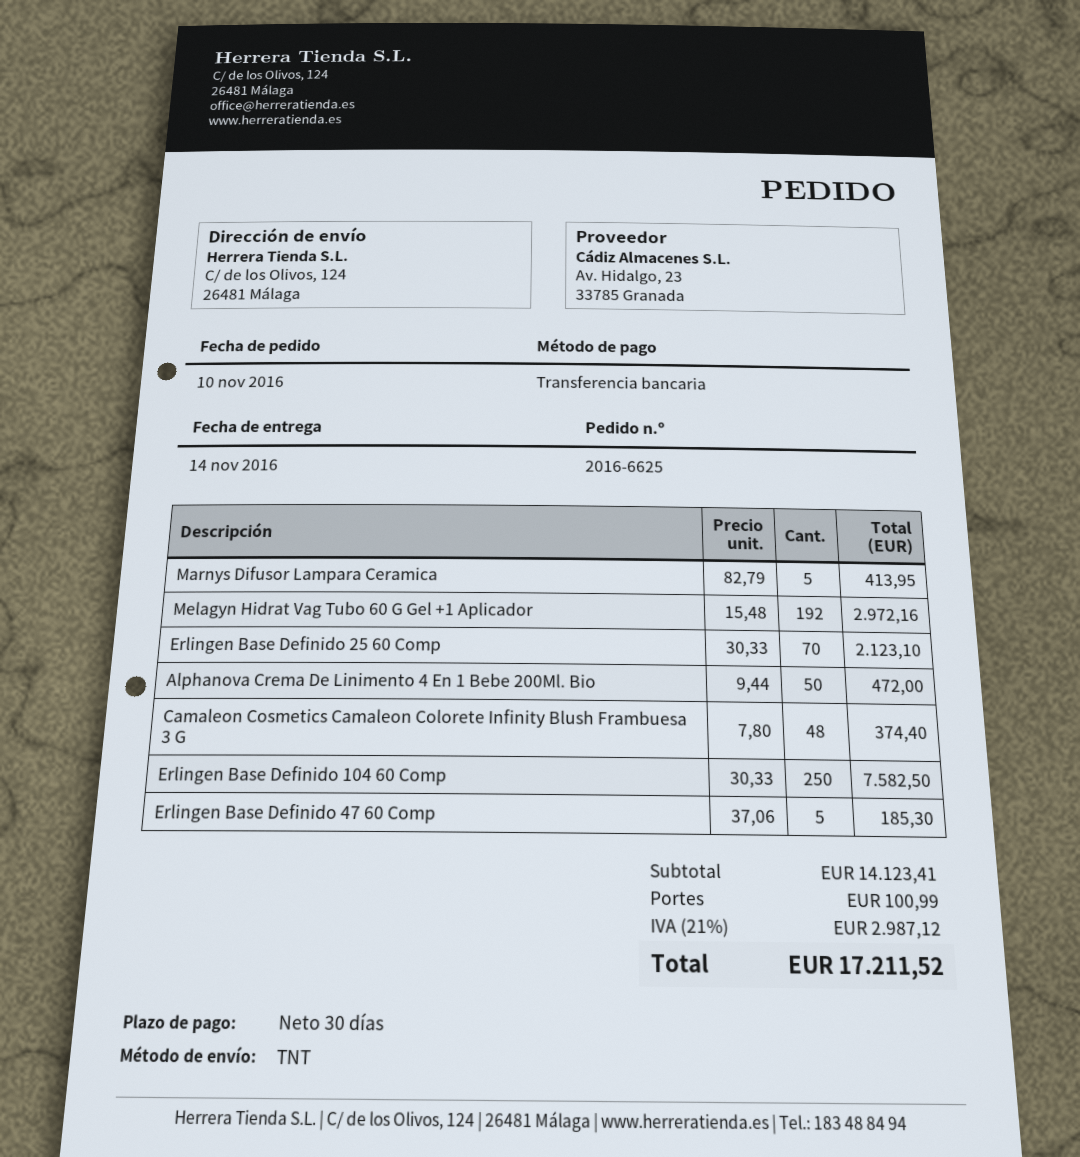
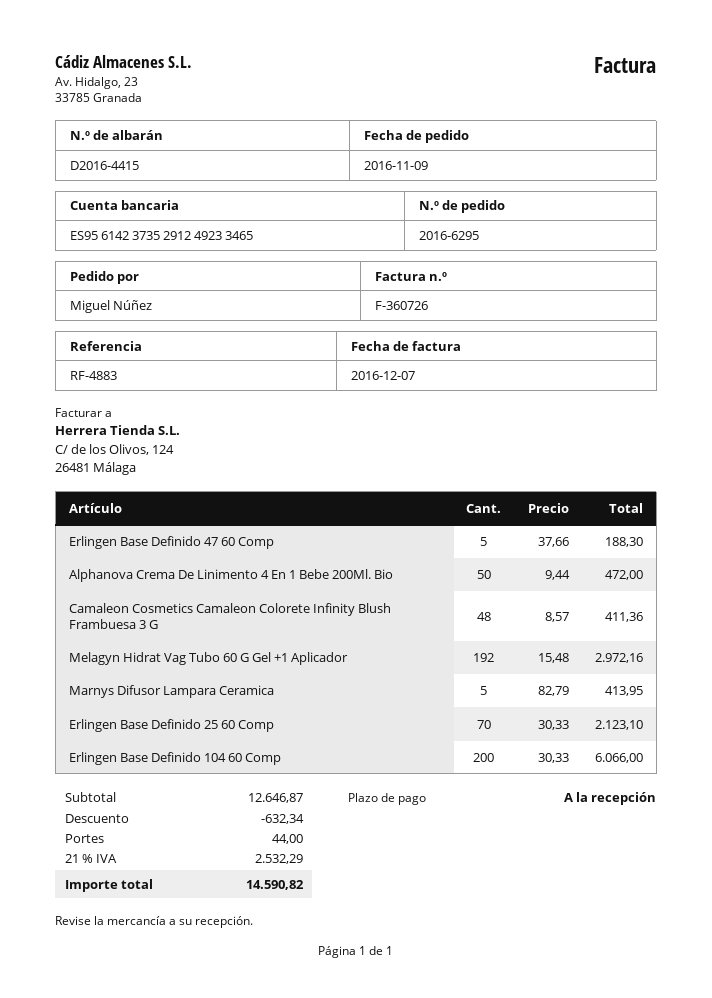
order number: 2016-6625 -> 2016-6295
order date: 2016-11-10 -> 2016-11-09
payment terms: 30 days -> on receipt
Camaleon Cosmetics Camaleon Colorete Infinity Blush Frambuesa 3 G: 48 x 7.80 = 374.40 -> 48 x 8.57 = 411.36
Erlingen Base Definido 104 60 Comp: 250 x 30.33 = 7582.50 -> 200 x 30.33 = 6066.00
Erlingen Base Definido 47 60 Comp: 5 x 37.06 = 185.30 -> 5 x 37.66 = 188.30
subtotal: 14123.41 -> 12646.87
discount: none -> 632.34
shipping: 100.99 -> 44.00
tax: 21% = 2987.12 -> 21% = 2532.29
total: 17211.52 -> 14590.82

